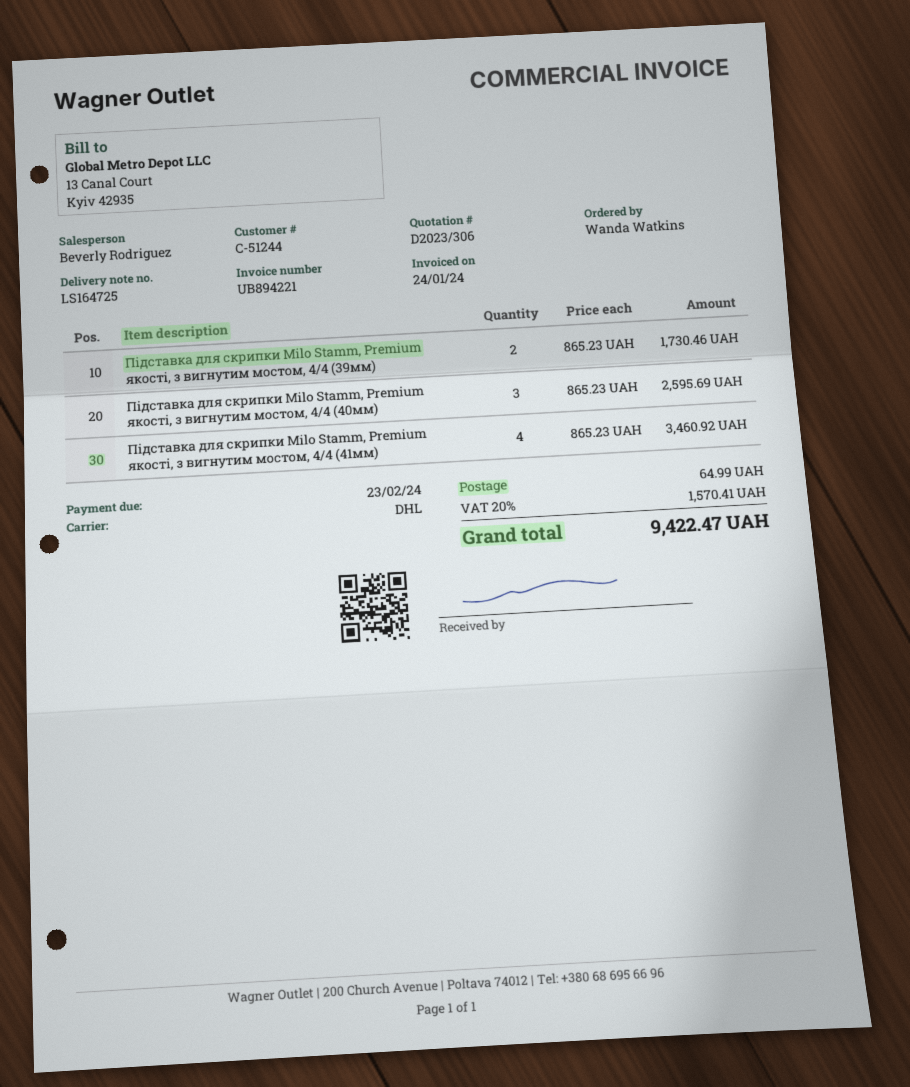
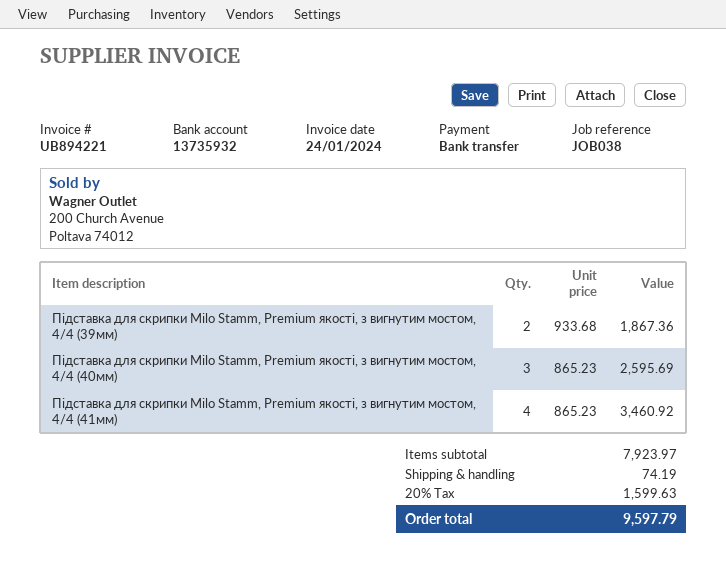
Підставка для скрипки Milo Stamm, Premium якості, з вигнутим мостом, 4/4 (39мм): 2 x 865.23 = 1730.46 -> 2 x 933.68 = 1867.36
shipping: 64.99 -> 74.19
tax: 20% = 1570.41 -> 20% = 1599.63
total: 9422.47 -> 9597.79

